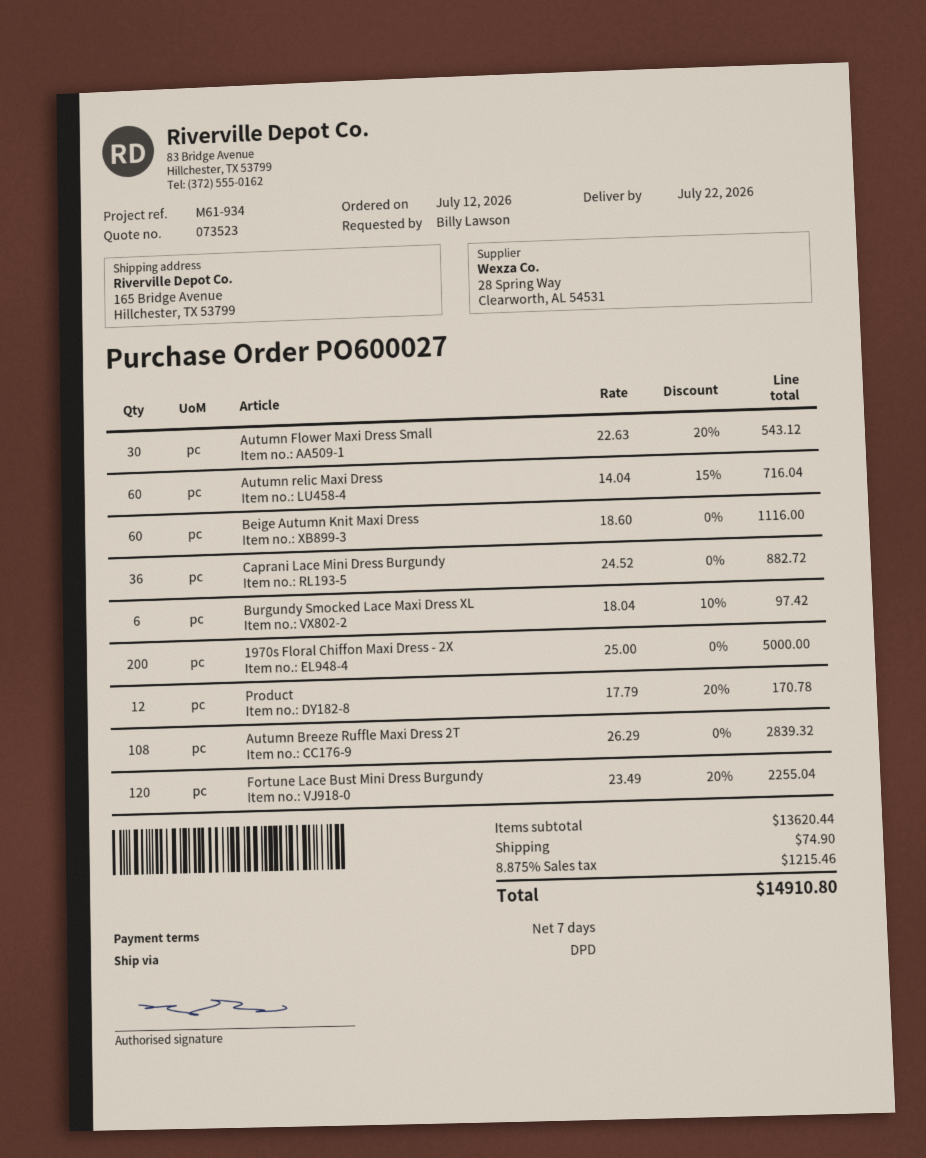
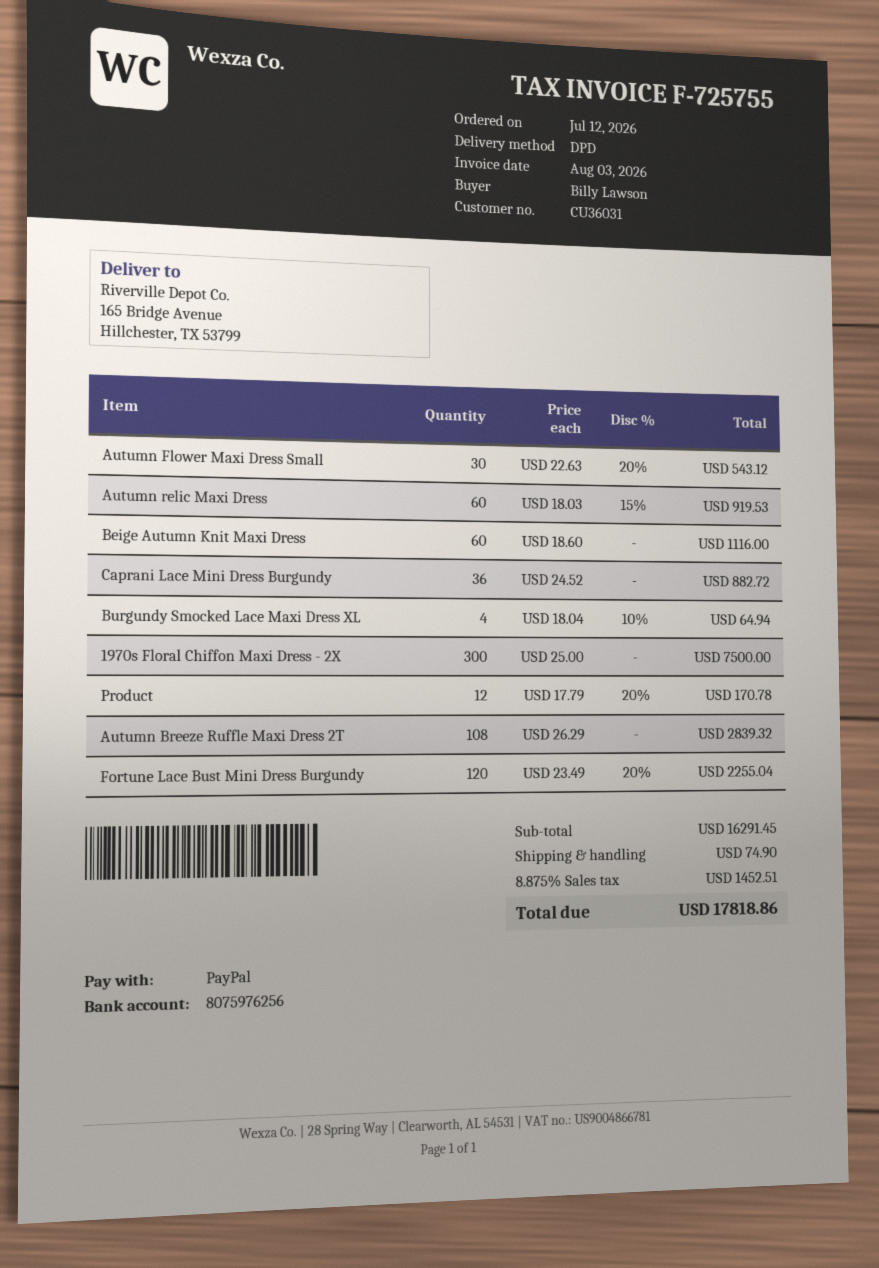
Autumn relic Maxi Dress: 60 x 14.04 - 15% = 716.04 -> 60 x 18.03 - 15% = 919.53
Burgundy Smocked Lace Maxi Dress XL: 6 x 18.04 - 10% = 97.42 -> 4 x 18.04 - 10% = 64.94
1970s Floral Chiffon Maxi Dress - 2X: 200 x 25.00 = 5000.00 -> 300 x 25.00 = 7500.00
subtotal: 13620.44 -> 16291.45
tax: 8.875% = 1215.46 -> 8.875% = 1452.51
total: 14910.80 -> 17818.86

